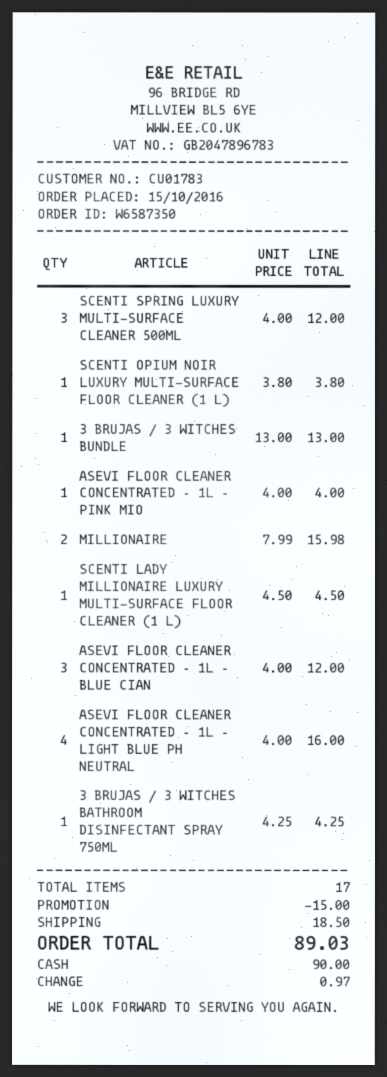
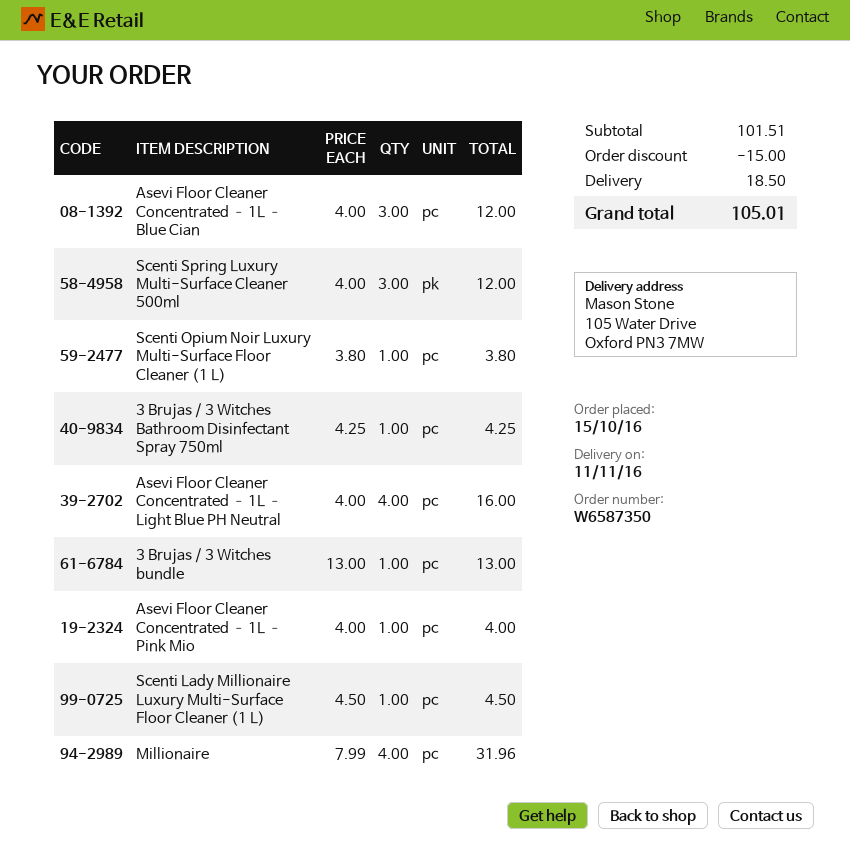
MILLIONAIRE: 2 x 7.99 = 15.98 -> 4 x 7.99 = 31.96
total: 89.03 -> 105.01

